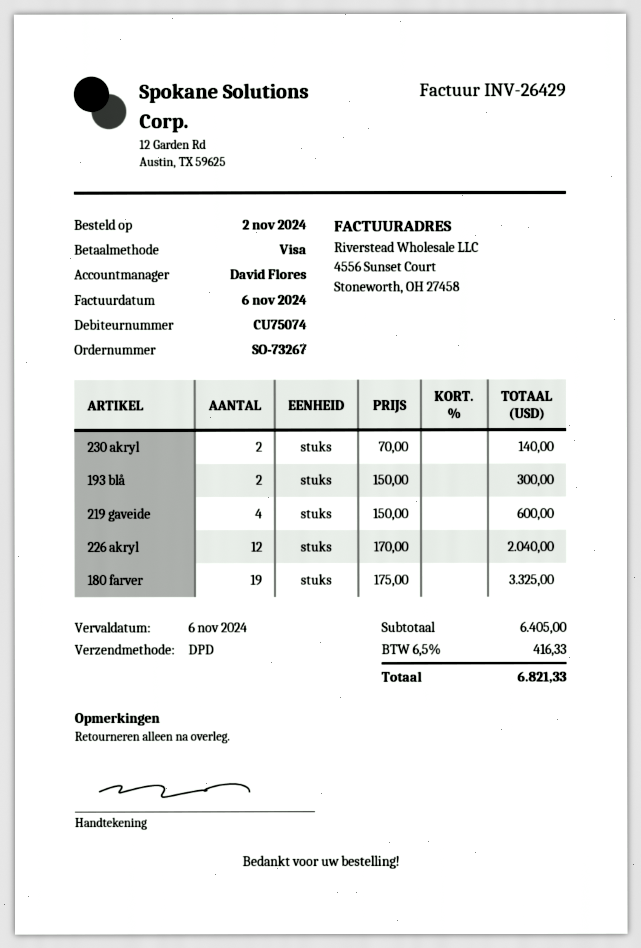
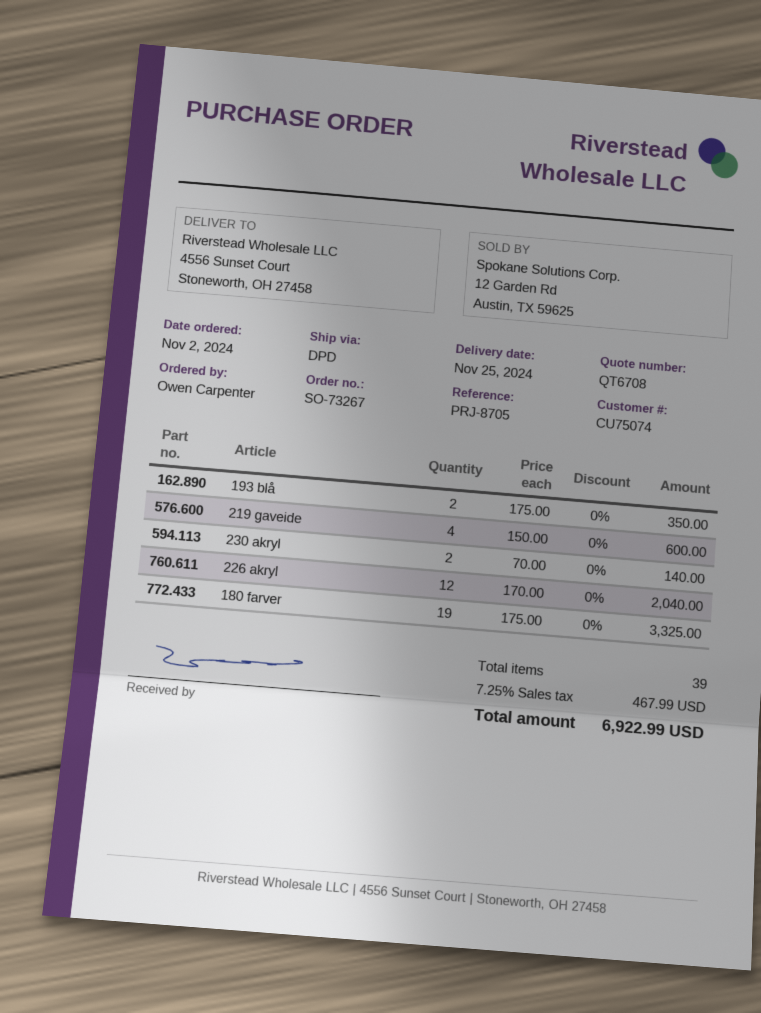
193 blå: 2 x 150.00 = 300.00 -> 2 x 175.00 = 350.00
tax: 6.5% = 416.33 -> 7.25% = 467.99
total: 6821.33 -> 6922.99

